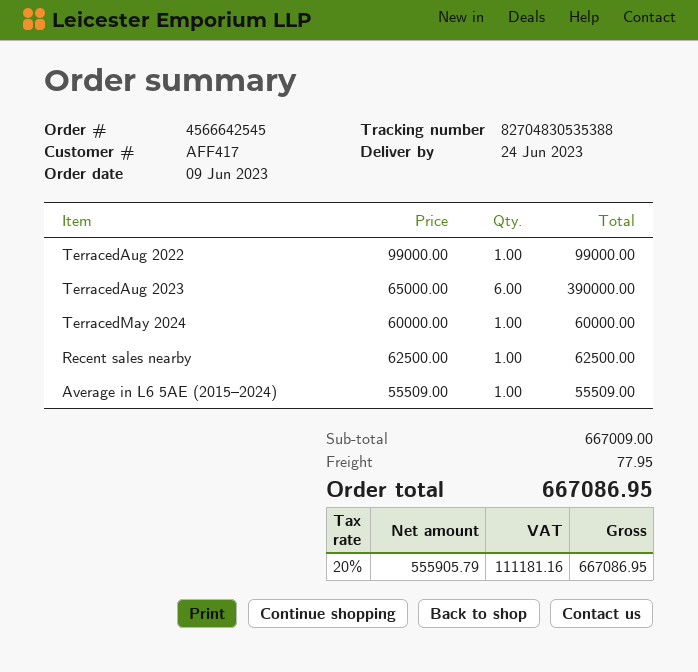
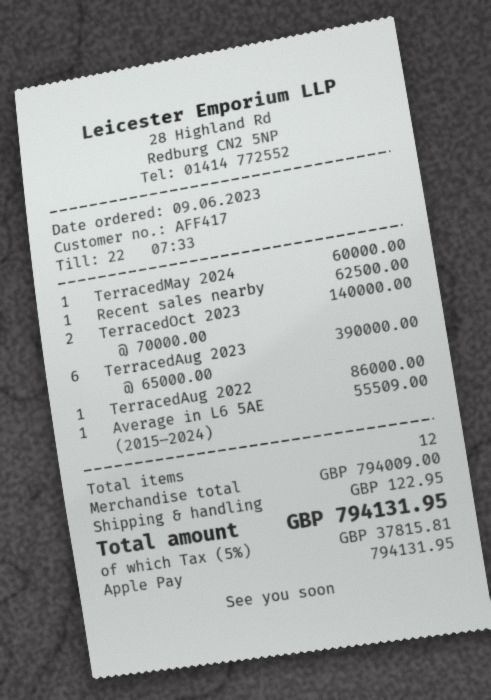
TerracedAug 2022: 1 x 99000.00 = 99000.00 -> 1 x 86000.00 = 86000.00
TerracedOct 2023: none -> 2 x 70000.00 = 140000.00
subtotal: 667009.00 -> 794009.00
shipping: 77.95 -> 122.95
tax: 20% = 111181.16 -> 5% = 37815.81
total: 667086.95 -> 794131.95

